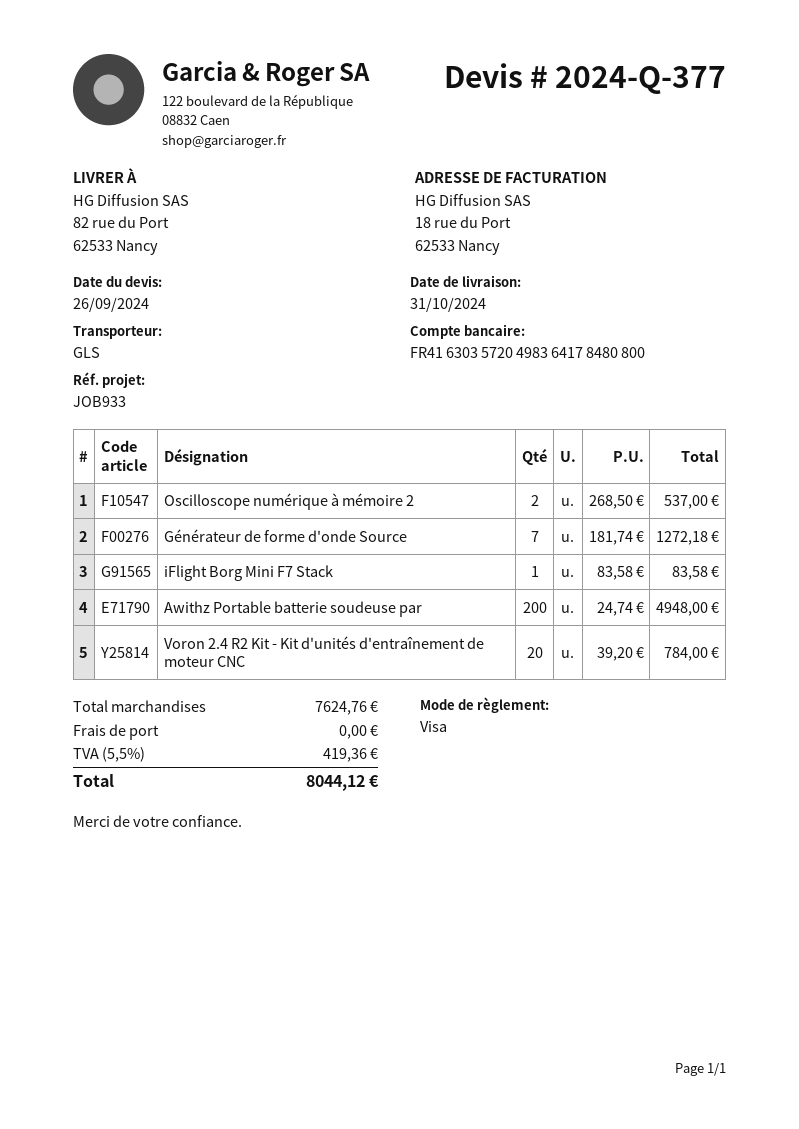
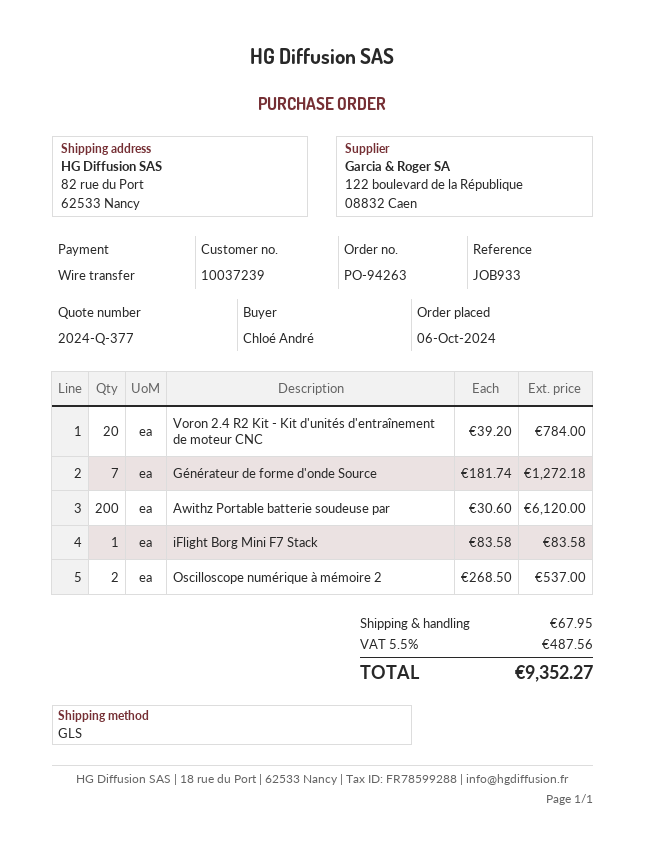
payment method: Visa -> bank transfer
Awithz Portable batterie soudeuse par: 200 x 24.74 = 4948.00 -> 200 x 30.60 = 6120.00
shipping: 0.00 -> 67.95
tax: 5.5% = 419.36 -> 5.5% = 487.56
total: 8044.12 -> 9352.27

